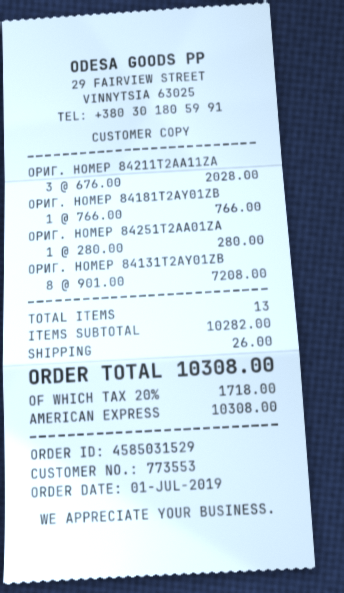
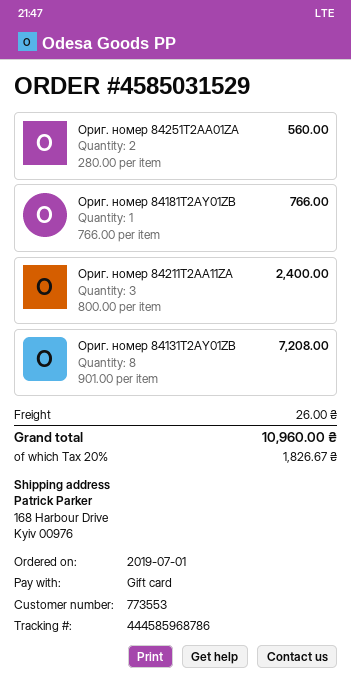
payment method: American Express -> gift card
ОРИГ. НОМЕР 84211T2AA11ZA: 3 x 676.00 = 2028.00 -> 3 x 800.00 = 2400.00
ОРИГ. НОМЕР 84251T2AA01ZA: 1 x 280.00 = 280.00 -> 2 x 280.00 = 560.00
tax: 20% = 1718.00 -> 20% = 1826.67
total: 10308.00 -> 10960.00

